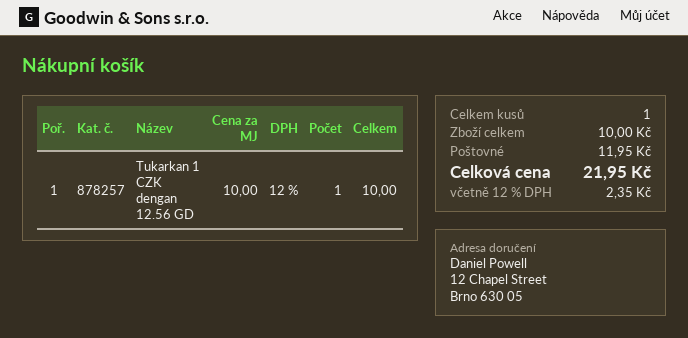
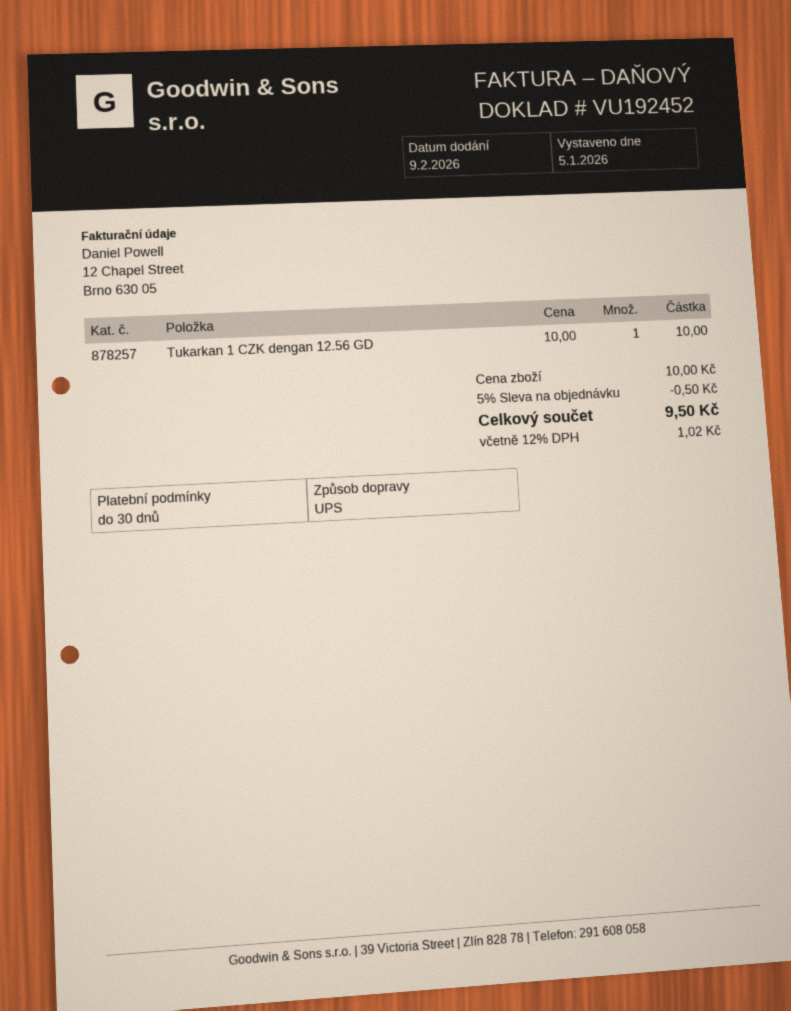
discount: none -> 5% = 0.50
shipping: 11.95 -> none
tax: 12% = 2.35 -> 12% = 1.02
total: 21.95 -> 9.50

